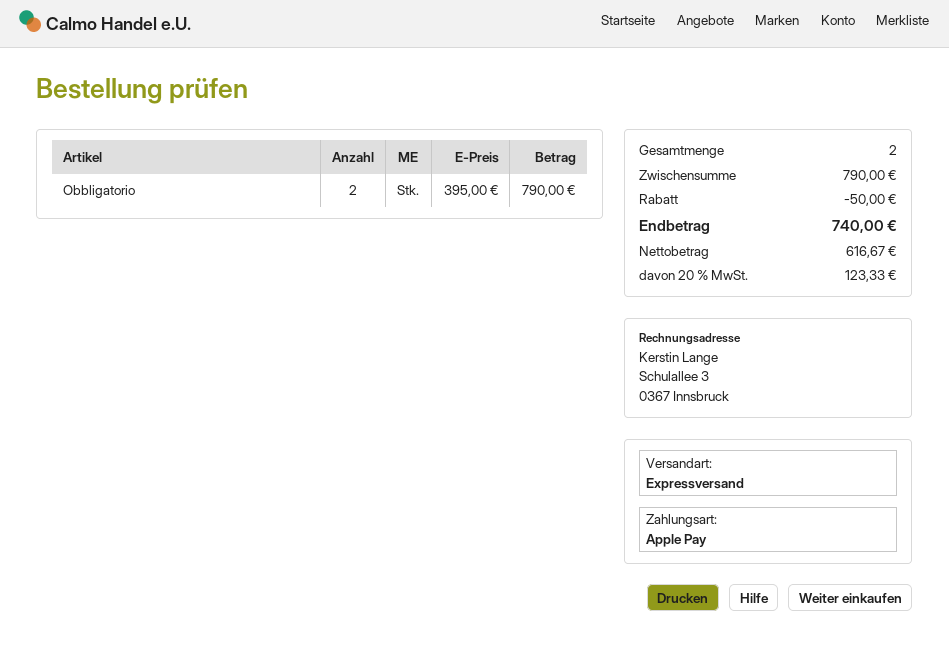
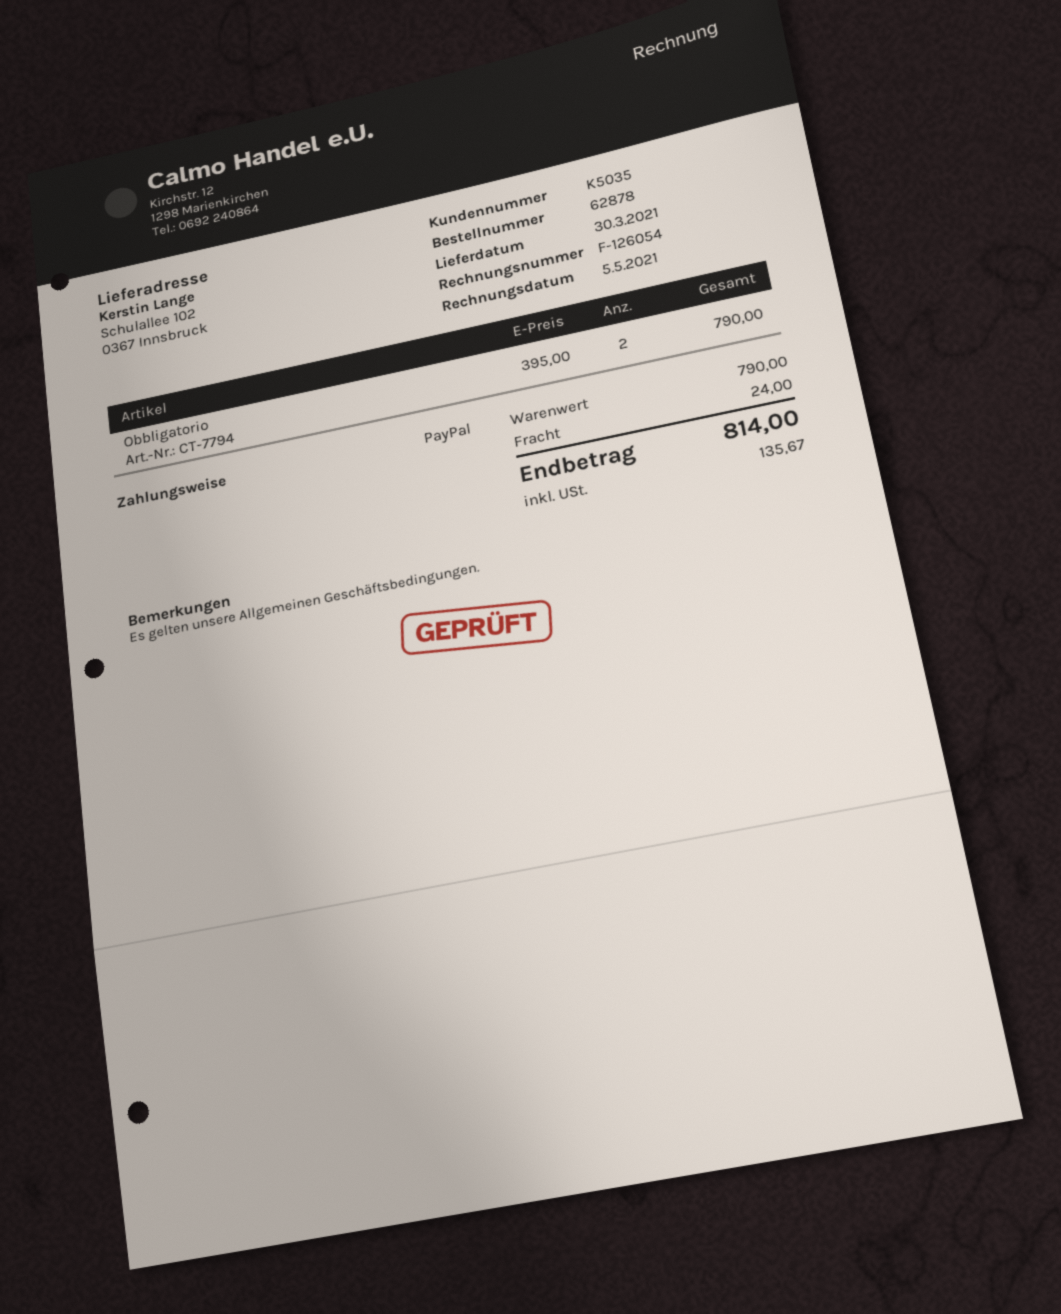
payment method: Apple Pay -> PayPal
discount: 50.00 -> none
shipping: none -> 24.00
tax: 123.33 -> 135.67
total: 740.00 -> 814.00

